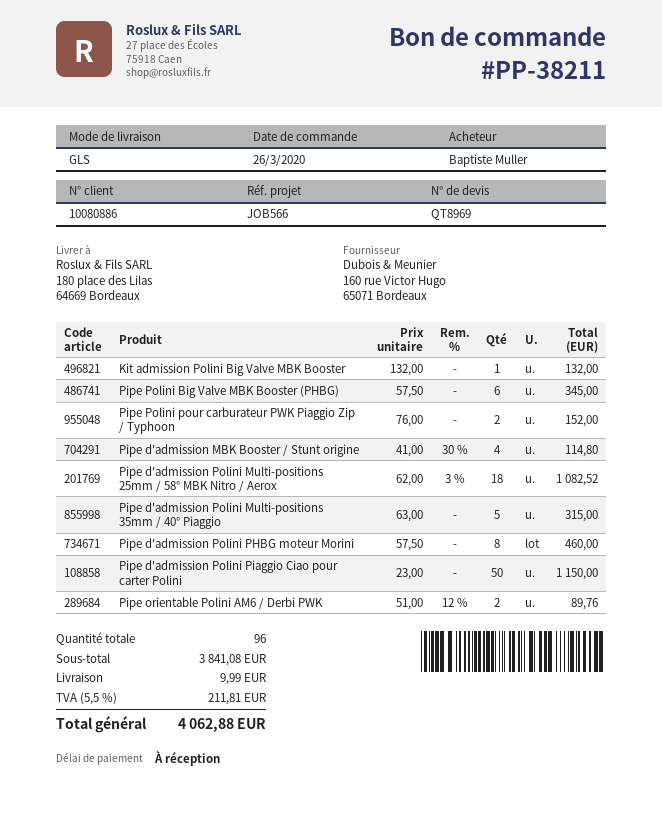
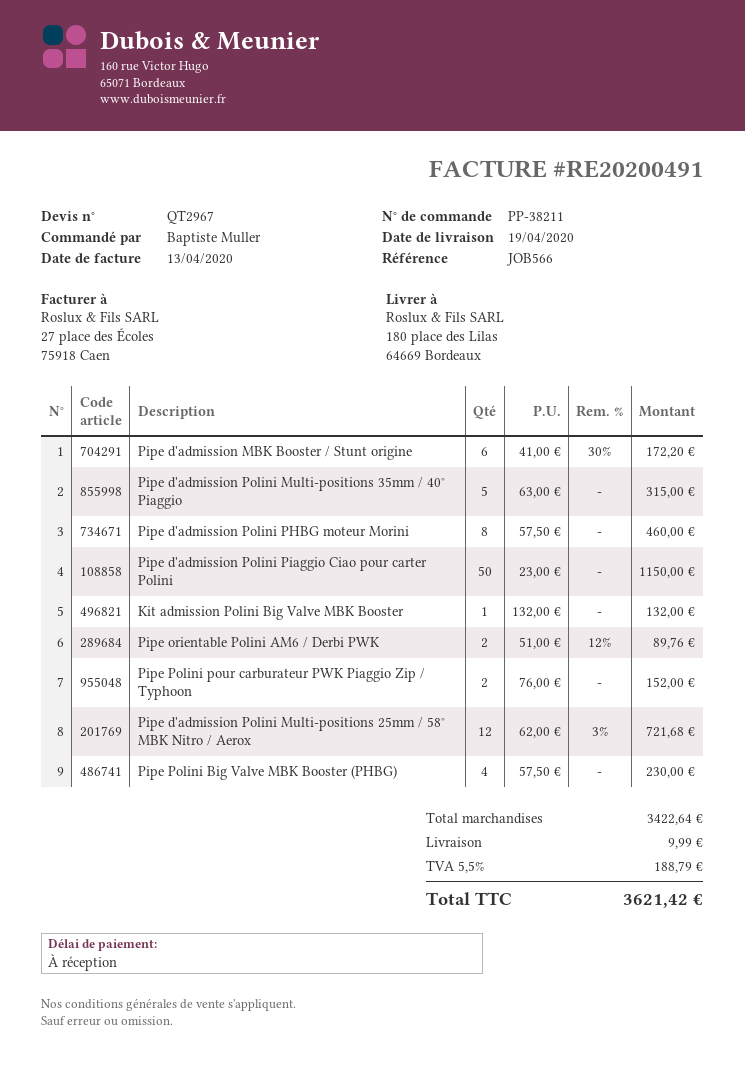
quote number: QT8969 -> QT2967
Pipe Polini Big Valve MBK Booster (PHBG): 6 x 57.50 = 345.00 -> 4 x 57.50 = 230.00
Pipe d'admission MBK Booster / Stunt origine: 4 x 41.00 - 30% = 114.80 -> 6 x 41.00 - 30% = 172.20
Pipe d'admission Polini Multi-positions 25mm / 58° MBK Nitro / Aerox: 18 x 62.00 - 3% = 1082.52 -> 12 x 62.00 - 3% = 721.68
subtotal: 3841.08 -> 3422.64
tax: 5.5% = 211.81 -> 5.5% = 188.79
total: 4062.88 -> 3621.42

